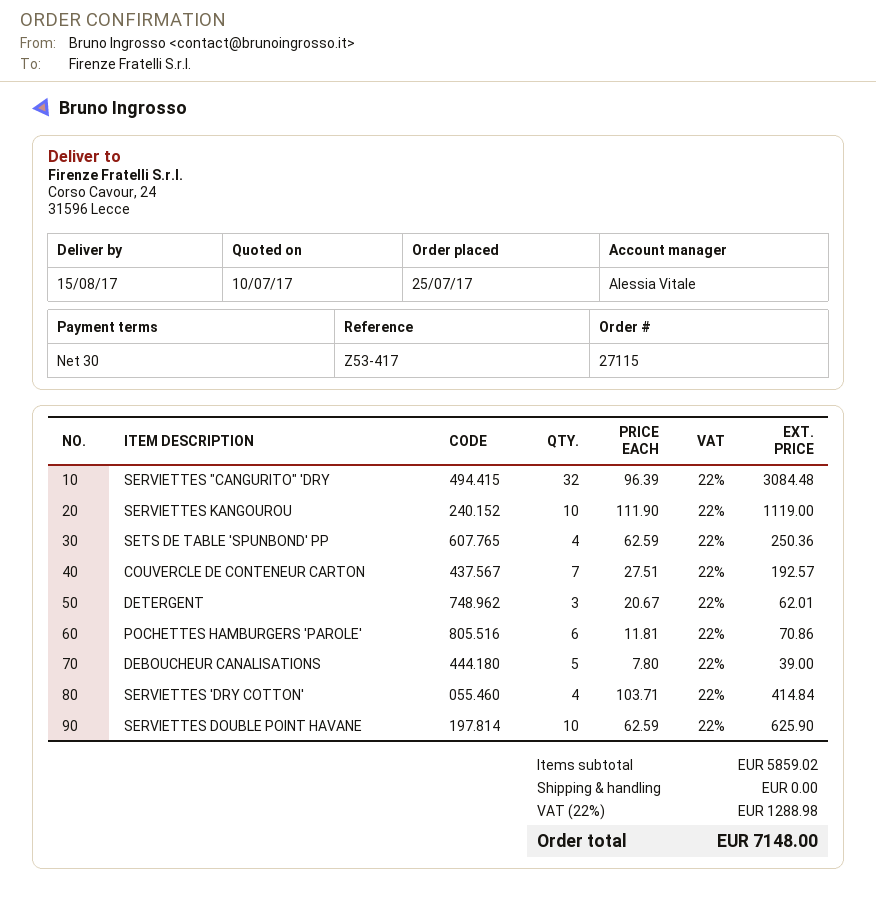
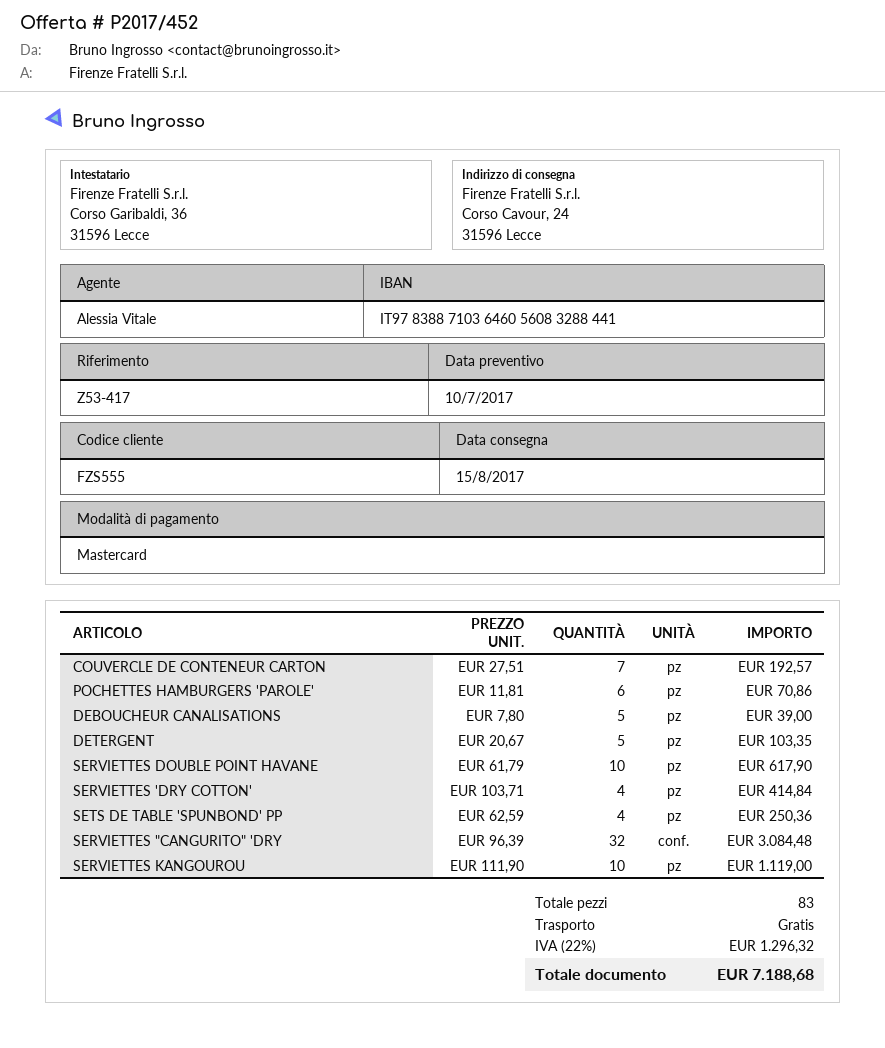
DETERGENT: 3 x 20.67 = 62.01 -> 5 x 20.67 = 103.35
SERVIETTES DOUBLE POINT HAVANE: 10 x 62.59 = 625.90 -> 10 x 61.79 = 617.90
tax: 22% = 1288.98 -> 22% = 1296.32
total: 7148.00 -> 7188.68

